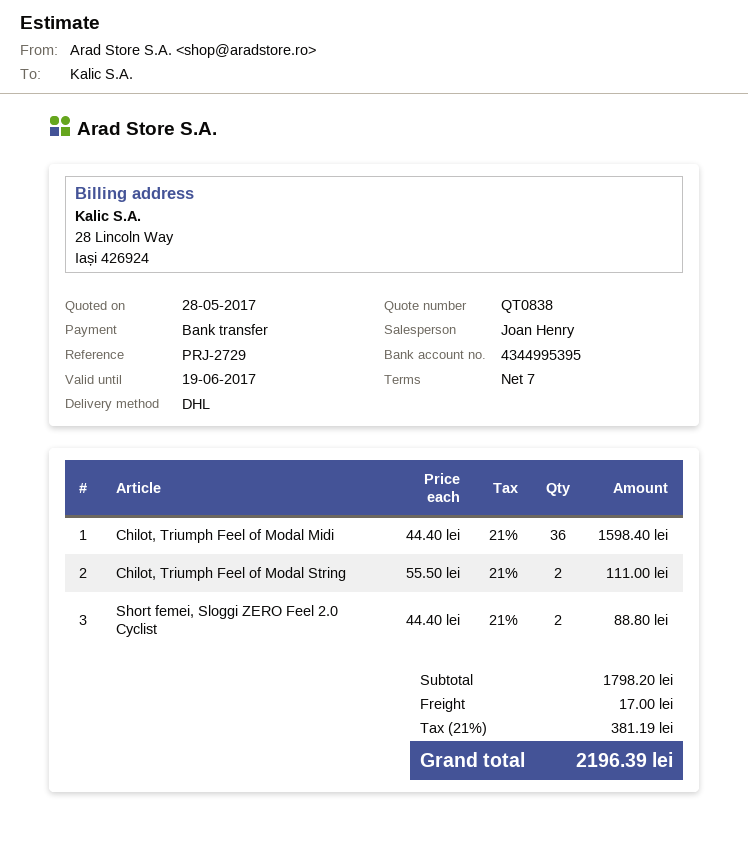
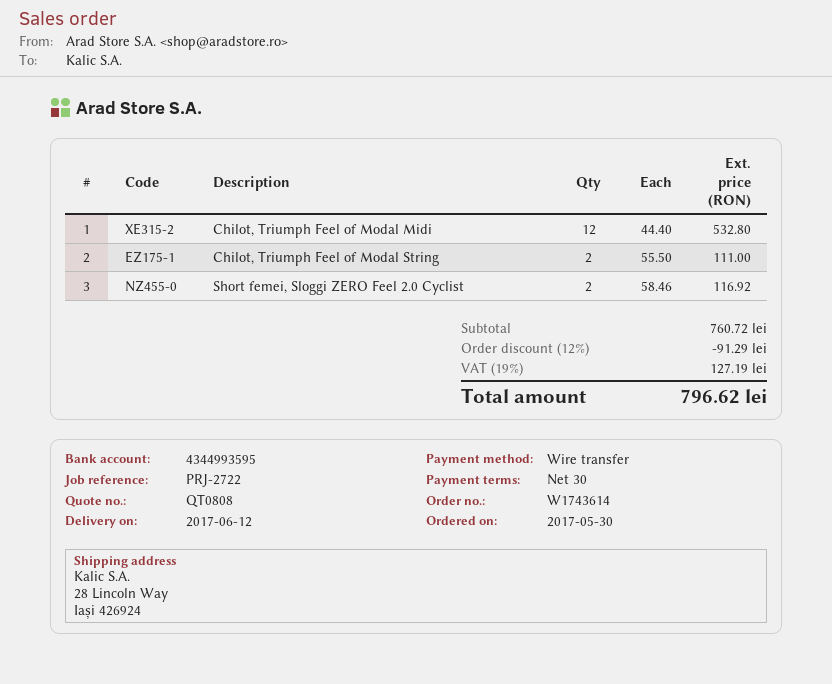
quote number: QT0838 -> QT0808
payment terms: 7 days -> 30 days
reference: PRJ-2729 -> PRJ-2722
bank account: 4344995395 -> 4344993595
Chilot, Triumph Feel of Modal Midi: 36 x 44.40 = 1598.40 -> 12 x 44.40 = 532.80
Short femei, Sloggi ZERO Feel 2.0 Cyclist: 2 x 44.40 = 88.80 -> 2 x 58.46 = 116.92
subtotal: 1798.20 -> 760.72
discount: none -> 12% = 91.29
shipping: 17.00 -> none
tax: 21% = 381.19 -> 19% = 127.19
total: 2196.39 -> 796.62

